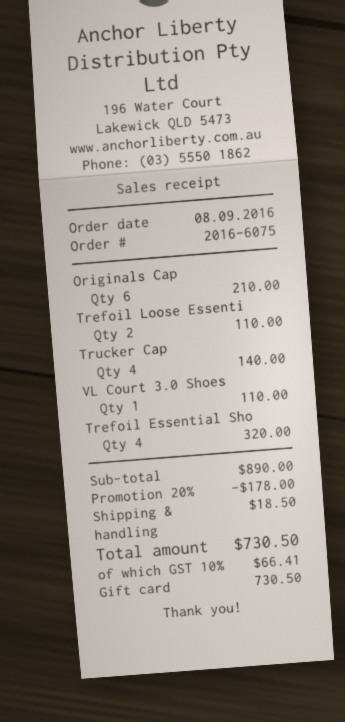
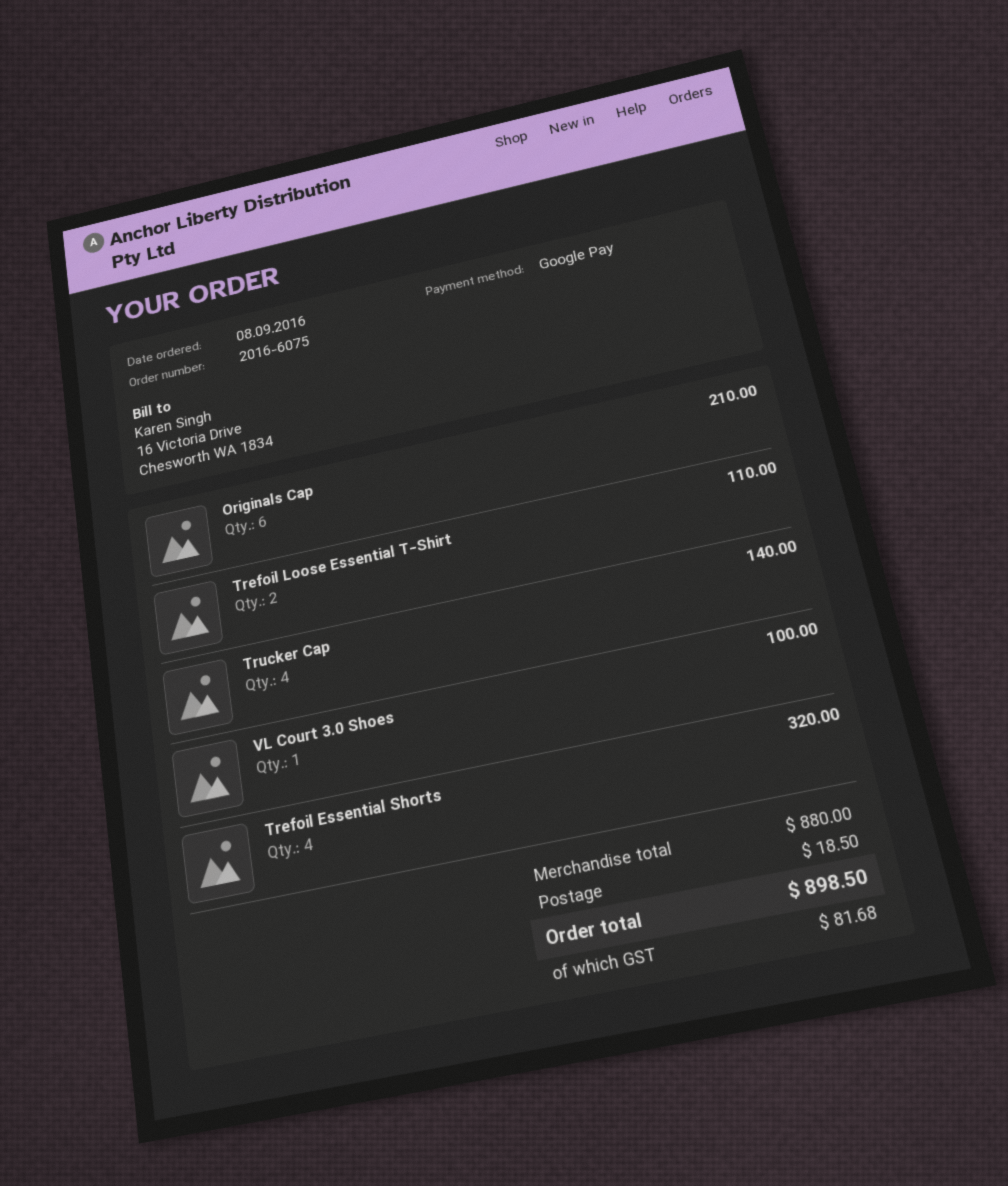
payment method: gift card -> Google Pay
VL Court 3.0 Shoes: 1 for 110.00 -> 1 for 100.00
subtotal: 890.00 -> 880.00
discount: 20% = 178.00 -> none
tax: 66.41 -> 81.68
total: 730.50 -> 898.50

